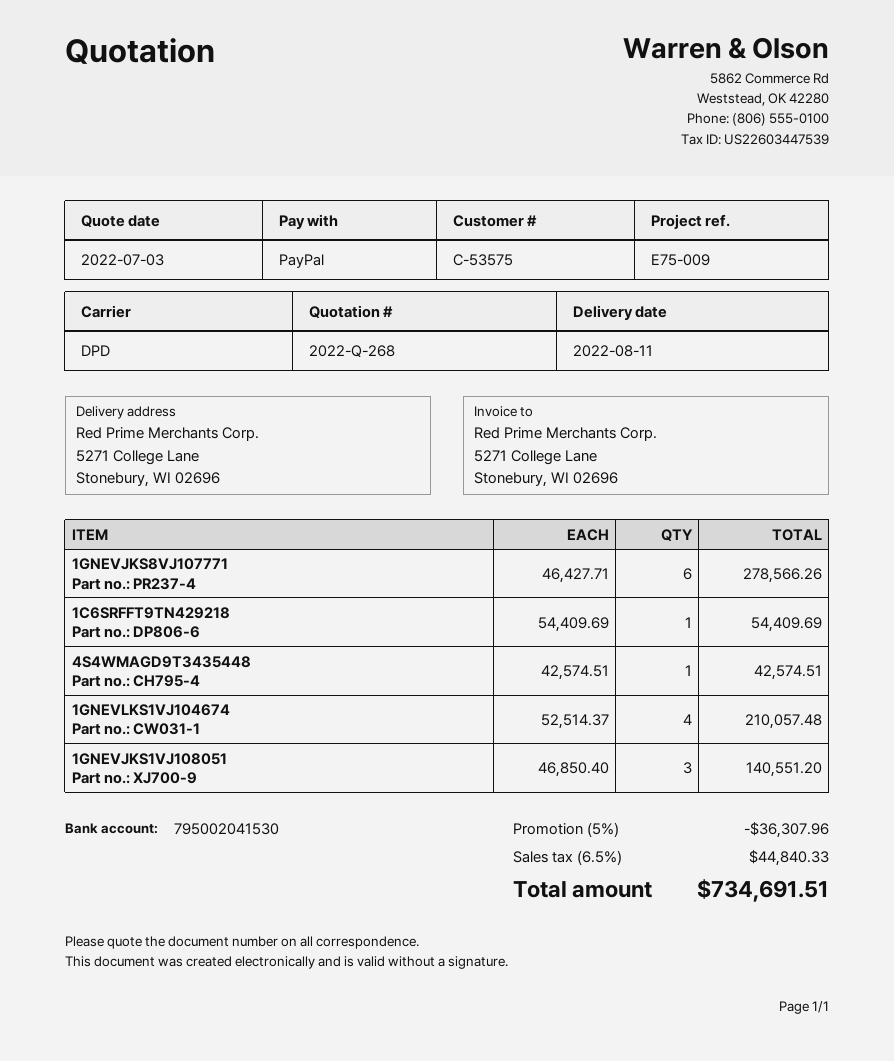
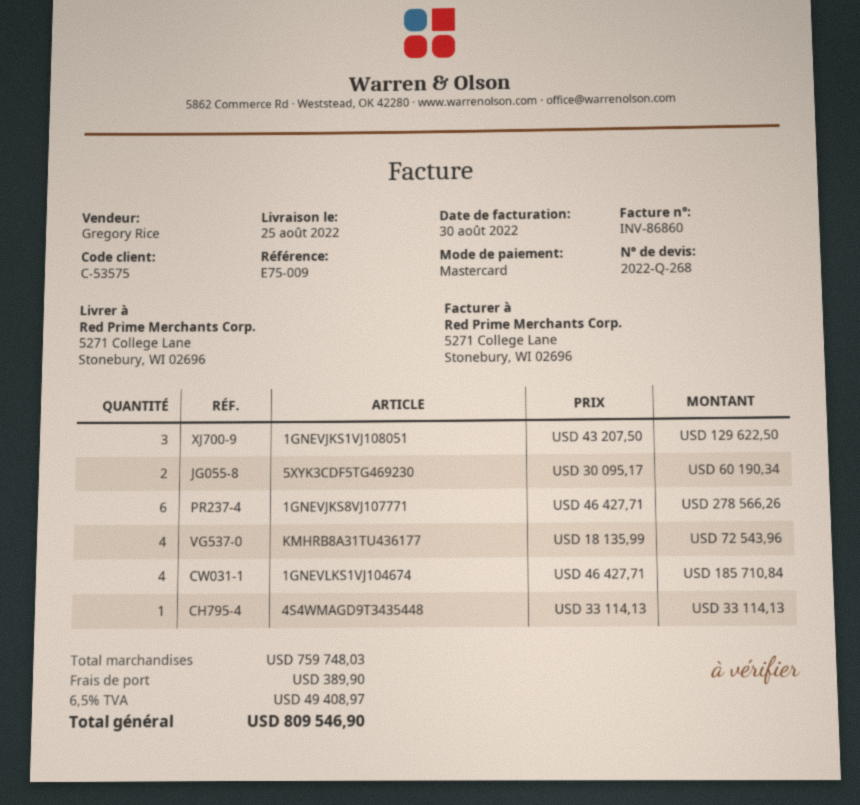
delivery date: 2022-08-11 -> 2022-08-25
payment method: PayPal -> Mastercard
1C6SRFFT9TN429218: 1 x 54409.69 = 54409.69 -> none
4S4WMAGD9T3435448: 1 x 42574.51 = 42574.51 -> 1 x 33114.13 = 33114.13
1GNEVLKS1VJ104674: 4 x 52514.37 = 210057.48 -> 4 x 46427.71 = 185710.84
1GNEVJKS1VJ108051: 3 x 46850.40 = 140551.20 -> 3 x 43207.50 = 129622.50
5XYK3CDF5TG469230: none -> 2 x 30095.17 = 60190.34
KMHRB8A31TU436177: none -> 4 x 18135.99 = 72543.96
discount: 5% = 36307.96 -> none
shipping: none -> 389.90
tax: 6.5% = 44840.33 -> 6.5% = 49408.97
total: 734691.51 -> 809546.90

